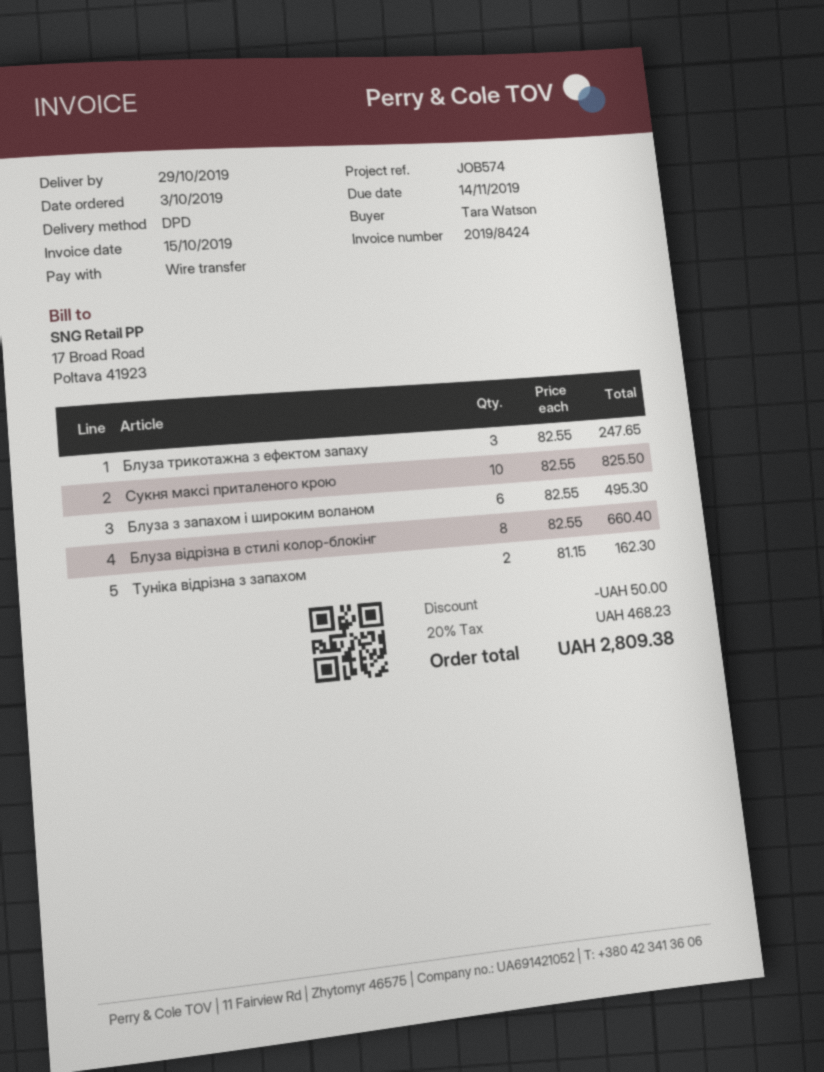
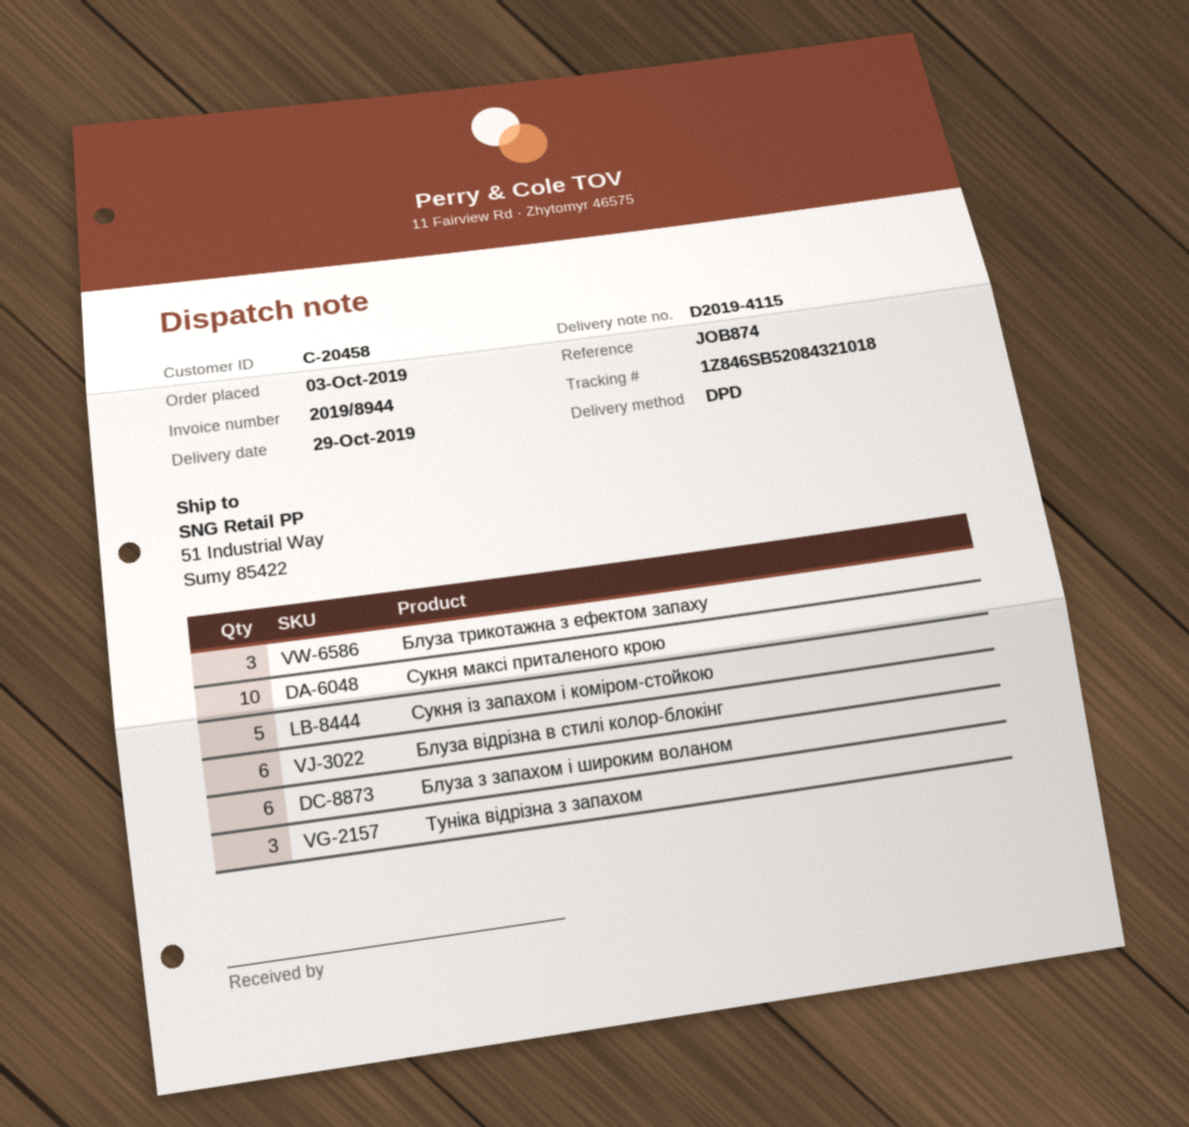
invoice number: 2019/8424 -> 2019/8944
reference: JOB574 -> JOB874
Блуза відрізна в стилі колор-блокінг: 8 -> 6
Туніка відрізна з запахом: 2 -> 3
Сукня із запахом і коміром-стойкою: none -> 5

